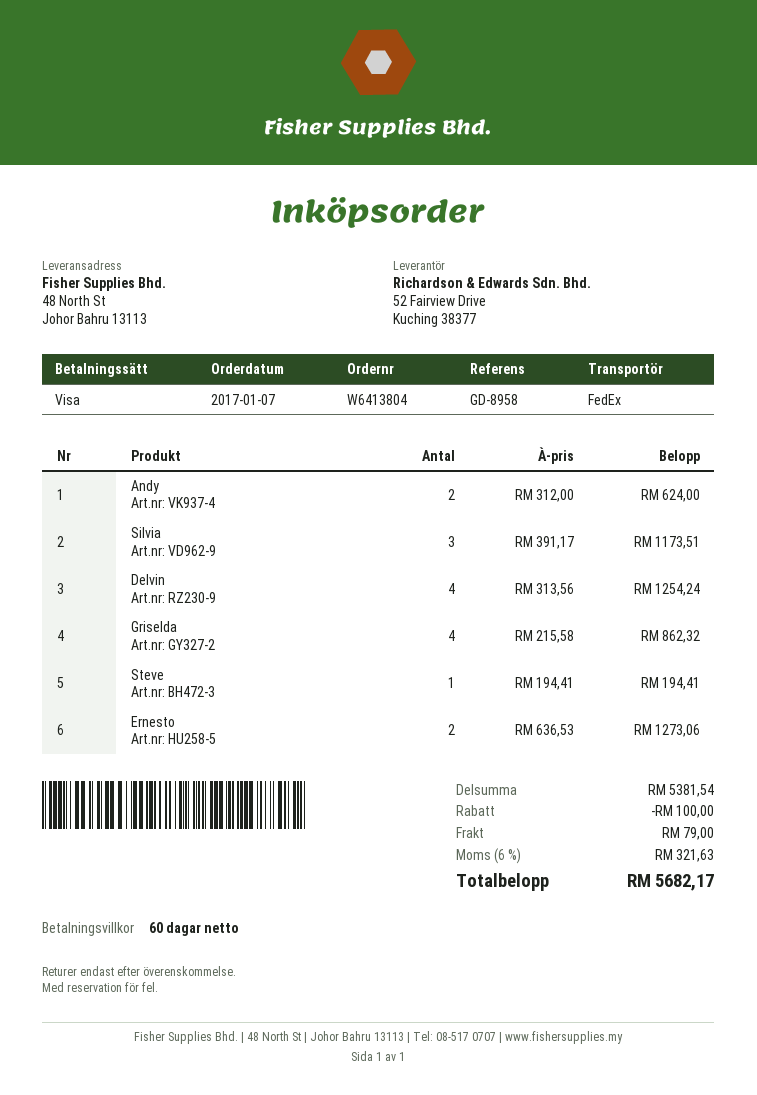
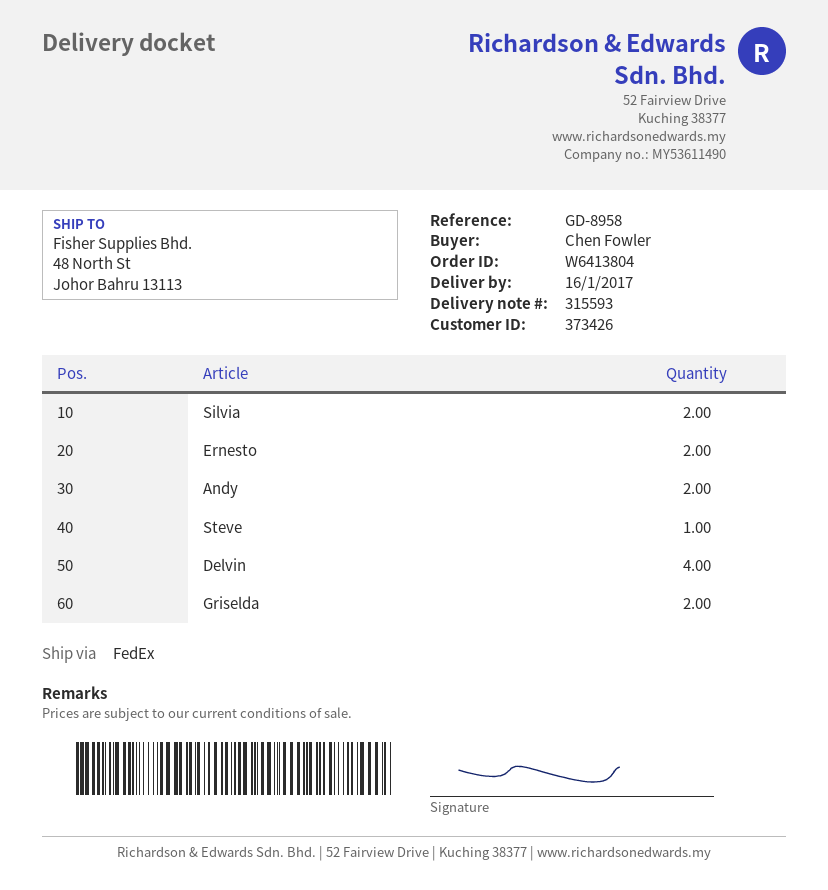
Silvia: 3 -> 2
Griselda: 4 -> 2

